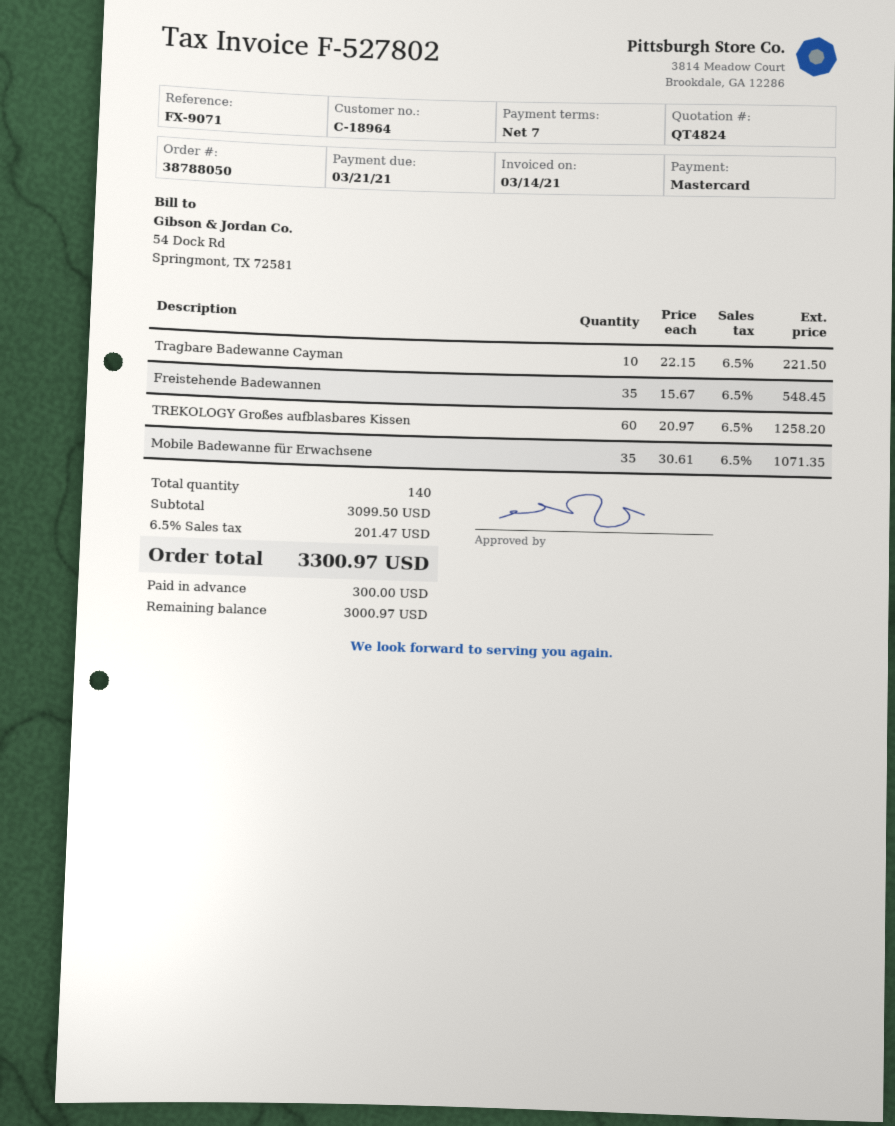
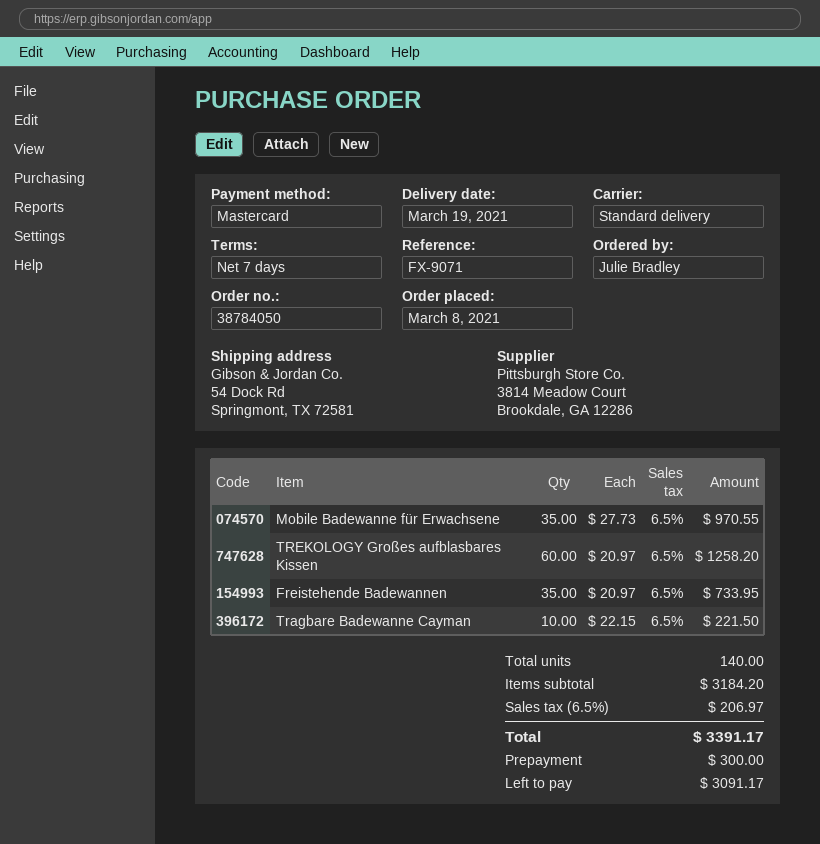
order number: 38788050 -> 38784050
Freistehende Badewannen: 35 x 15.67 = 548.45 -> 35 x 20.97 = 733.95
Mobile Badewanne für Erwachsene: 35 x 30.61 = 1071.35 -> 35 x 27.73 = 970.55
subtotal: 3099.50 -> 3184.20
tax: 6.5% = 201.47 -> 6.5% = 206.97
total: 3300.97 -> 3391.17
balance: 3000.97 -> 3091.17

